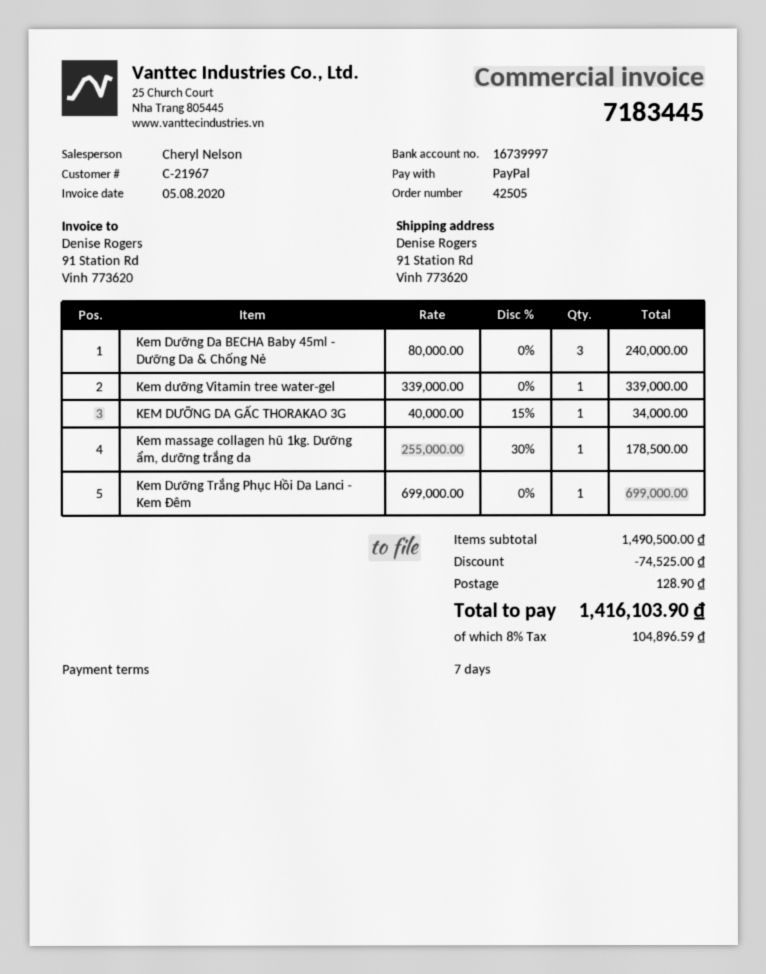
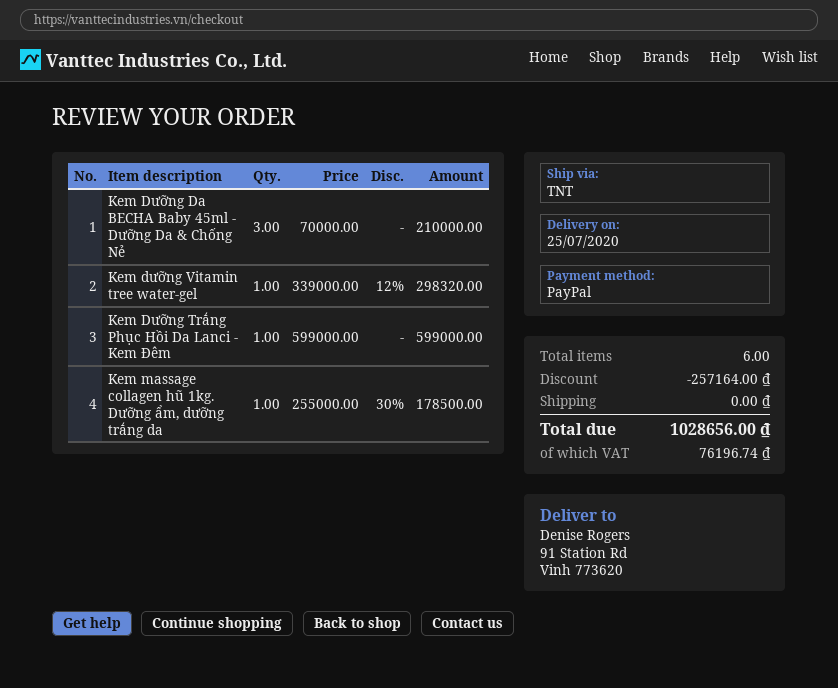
Kem Dưỡng Da BECHA Baby 45ml - Dưỡng Da & Chống Nẻ: 3 x 80000.00 = 240000.00 -> 3 x 70000.00 = 210000.00
Kem dưỡng Vitamin tree water-gel: 1 x 339000.00 = 339000.00 -> 1 x 339000.00 - 12% = 298320.00
KEM DƯỠNG DA GẤC THORAKAO 3G: 1 x 40000.00 - 15% = 34000.00 -> none
Kem Dưỡng Trắng Phục Hồi Da Lanci - Kem Đêm: 1 x 699000.00 = 699000.00 -> 1 x 599000.00 = 599000.00
discount: 74525.00 -> 257164.00
shipping: 128.90 -> 0.00
tax: 104896.59 -> 76196.74
total: 1416103.90 -> 1028656.00

